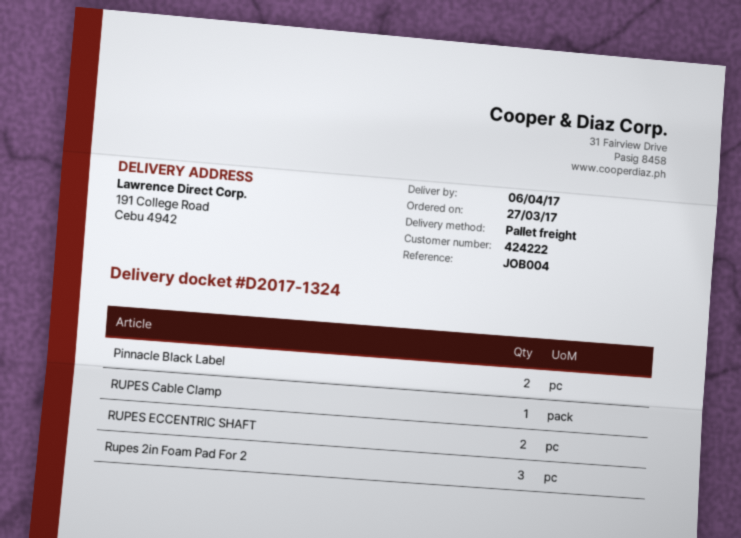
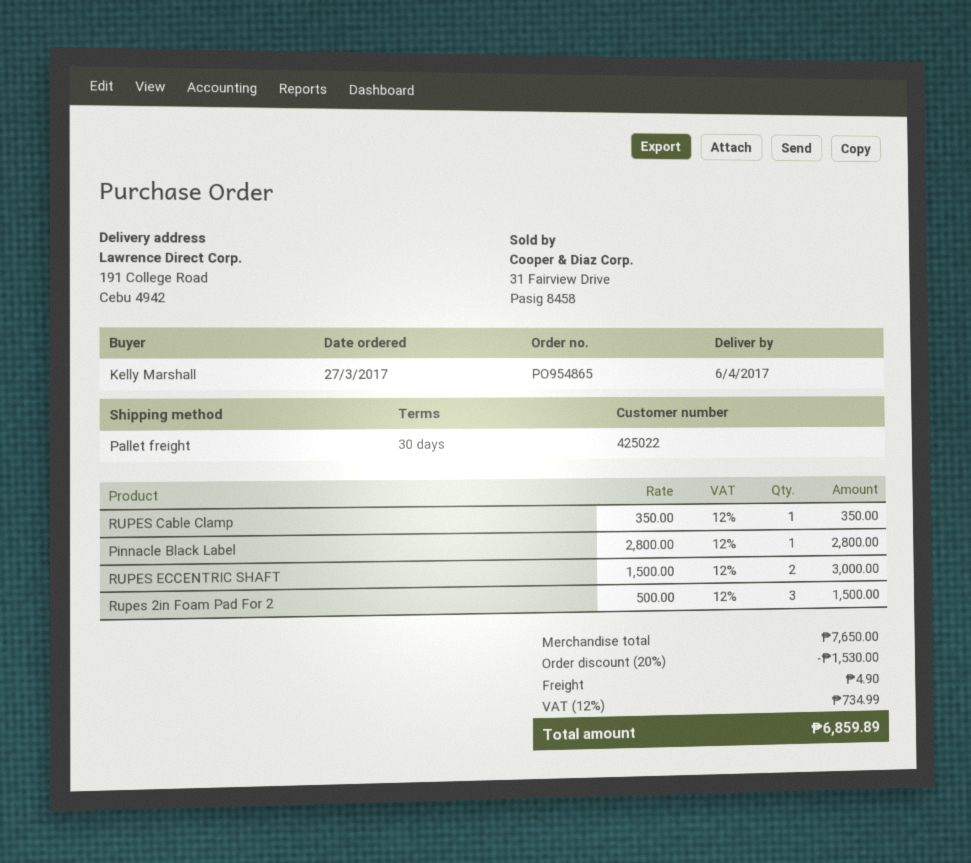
customer number: 424222 -> 425022
Pinnacle Black Label: 2 -> 1

